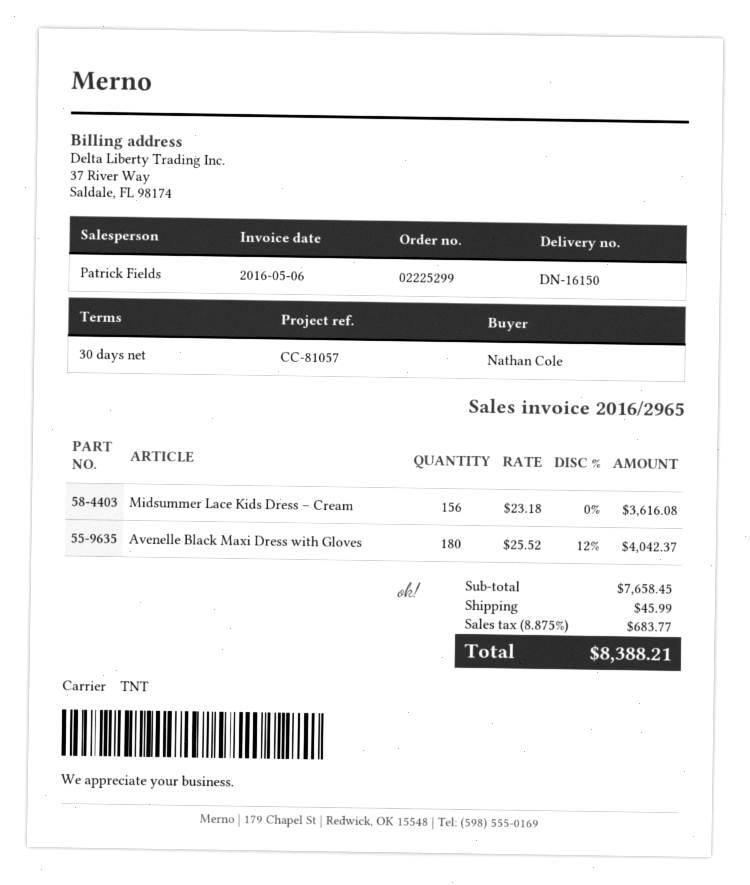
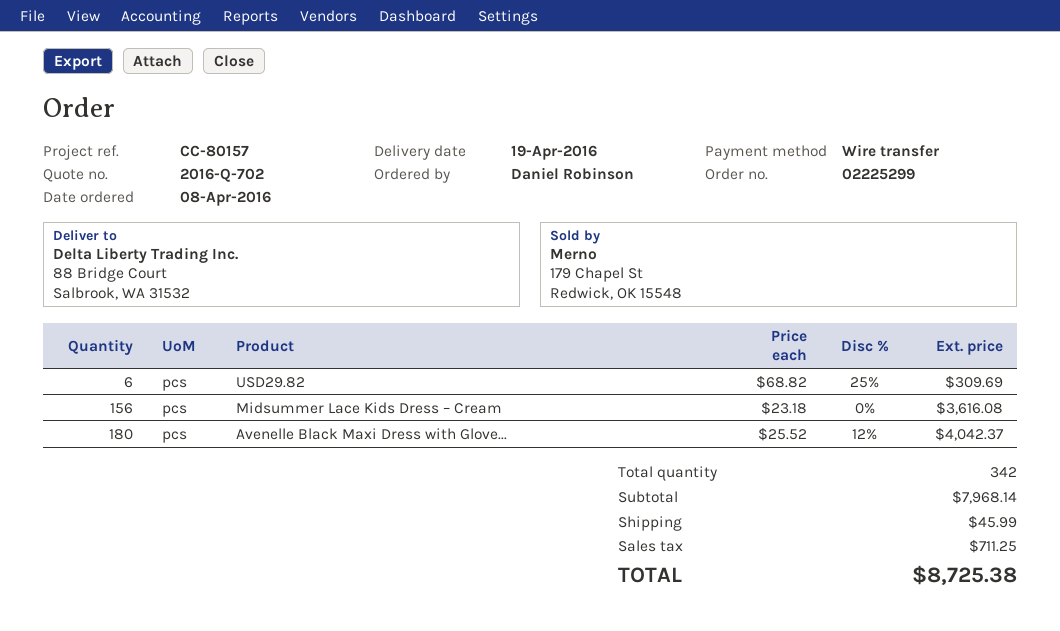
reference: CC-81057 -> CC-80157
ordered by: Nathan Cole -> Daniel Robinson
USD29.82: none -> 6 x 68.82 - 25% = 309.69
subtotal: 7658.45 -> 7968.14
tax: 683.77 -> 711.25
total: 8388.21 -> 8725.38

